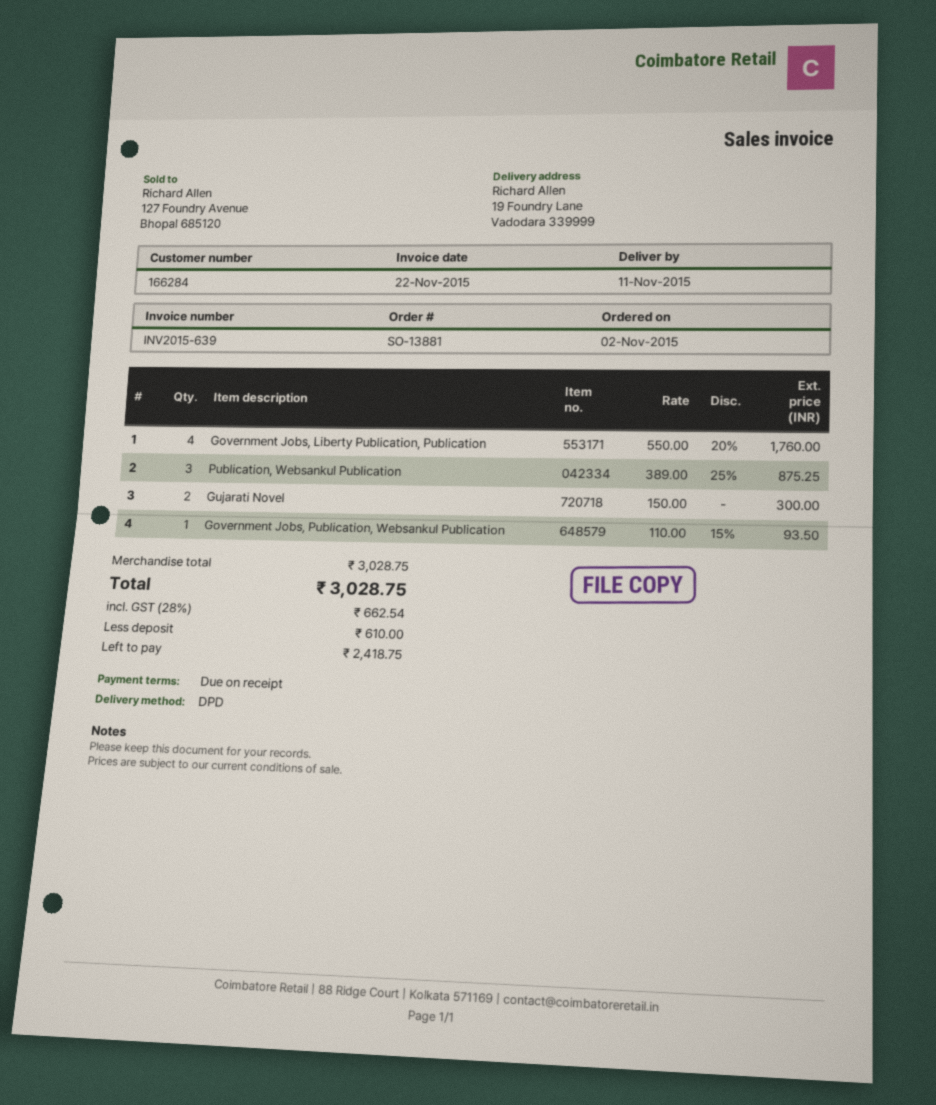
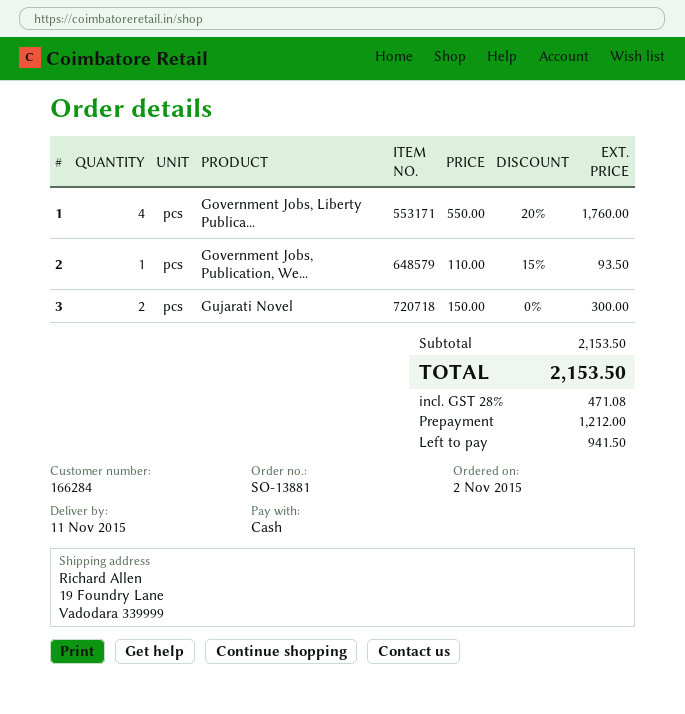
Publication, Websankul Publication: 3 x 389.00 - 25% = 875.25 -> none
subtotal: 3028.75 -> 2153.50
tax: 28% = 662.54 -> 28% = 471.08
total: 3028.75 -> 2153.50
deposit: 610.00 -> 1212.00
balance: 2418.75 -> 941.50

